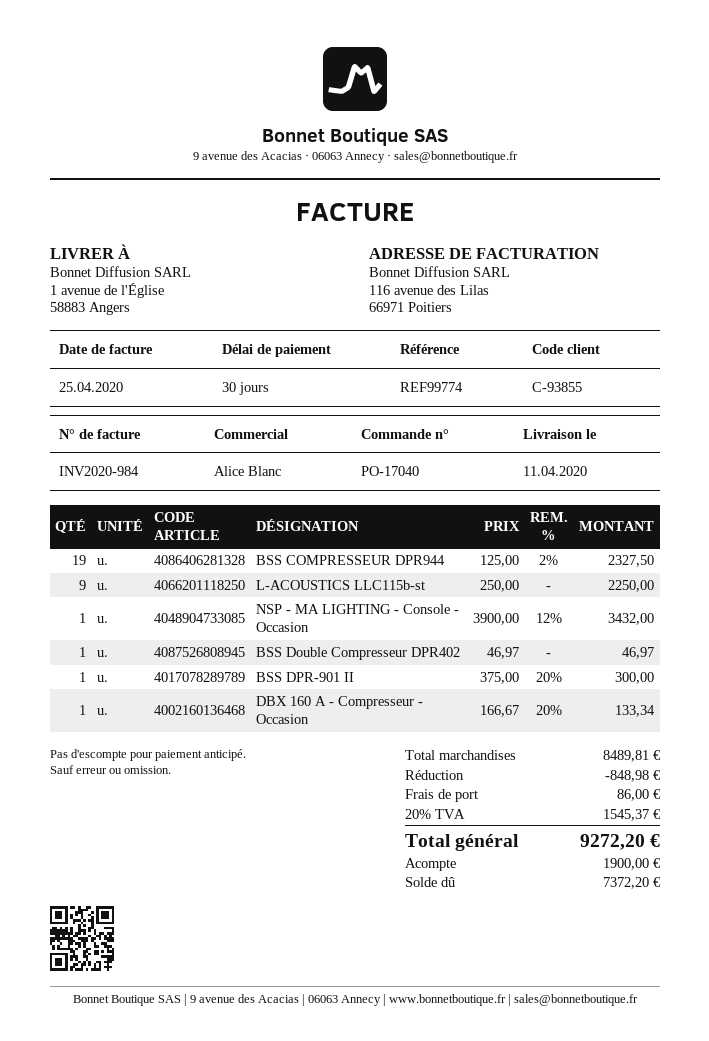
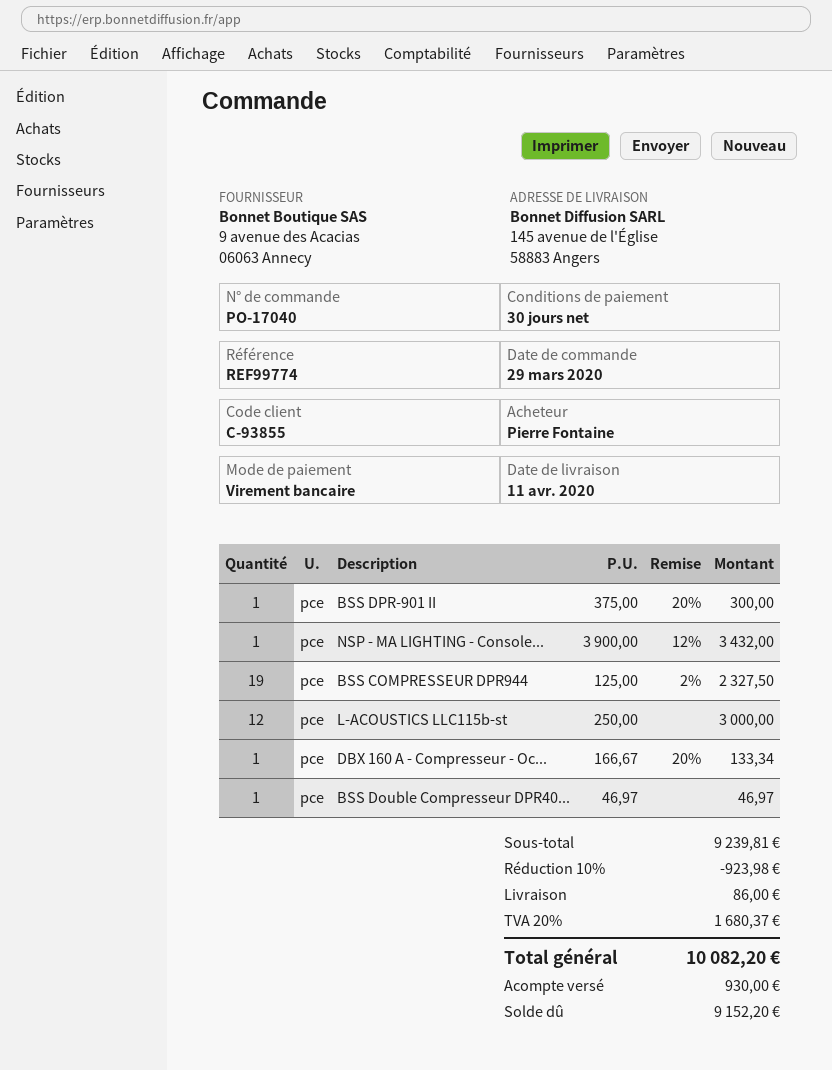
ship to: 1 avenue de l'Église, 58883 Angers -> 145 avenue de l'Église, 58883 Angers
L-ACOUSTICS LLC115b-st: 9 x 250.00 = 2250.00 -> 12 x 250.00 = 3000.00
subtotal: 8489.81 -> 9239.81
discount: 848.98 -> 923.98
tax: 20% = 1545.37 -> 20% = 1680.37
total: 9272.20 -> 10082.20
deposit: 1900.00 -> 930.00
balance: 7372.20 -> 9152.20

